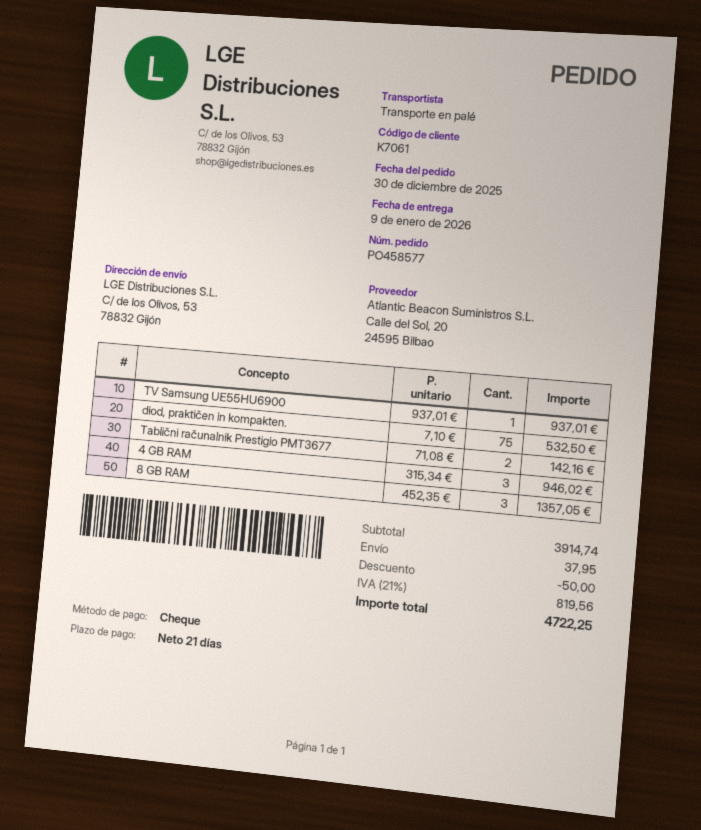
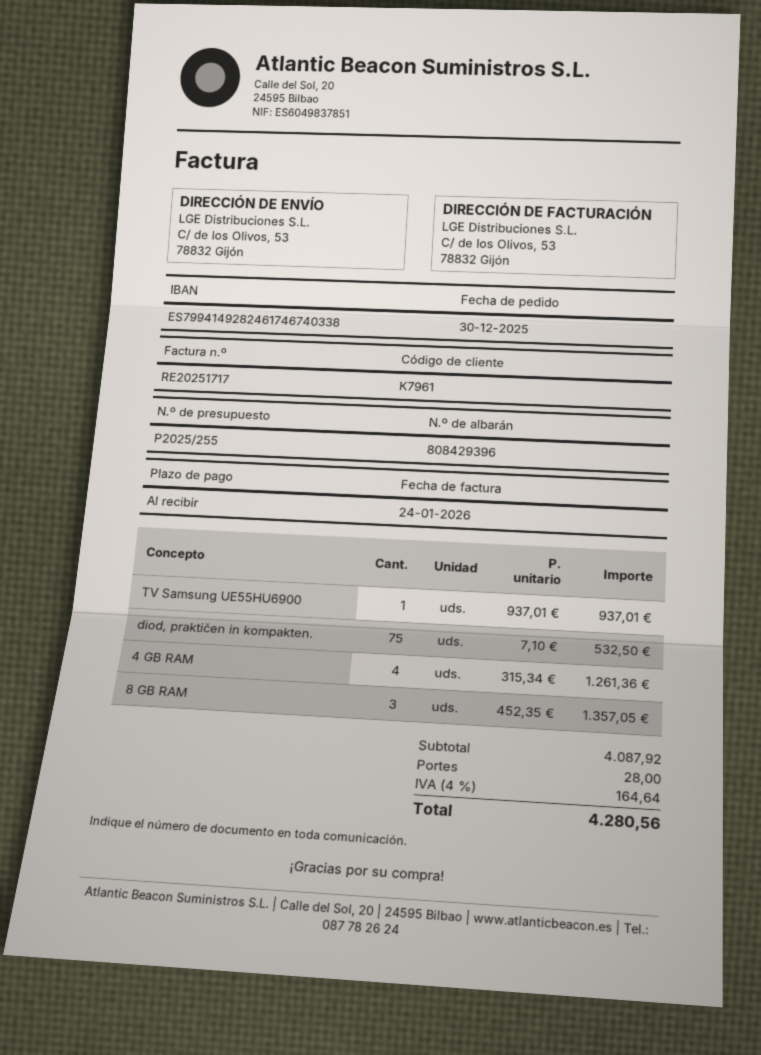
payment terms: 21 days -> on receipt
customer number: K7061 -> K7961
Tablični računalnik Prestigio PMT3677: 2 x 71.08 = 142.16 -> none
4 GB RAM: 3 x 315.34 = 946.02 -> 4 x 315.34 = 1261.36
subtotal: 3914.74 -> 4087.92
discount: 50.00 -> none
shipping: 37.95 -> 28.00
tax: 21% = 819.56 -> 4% = 164.64
total: 4722.25 -> 4280.56

